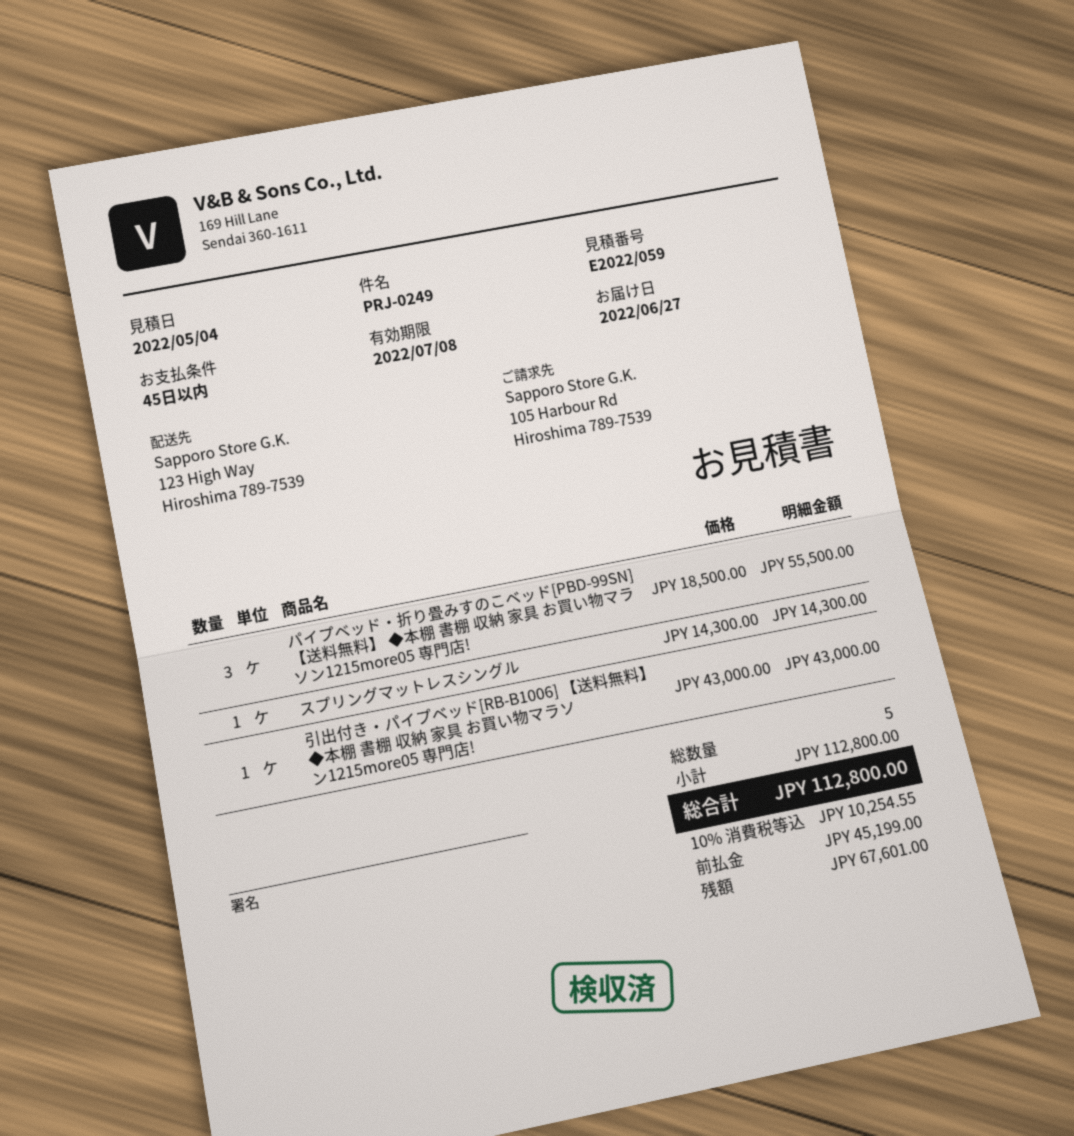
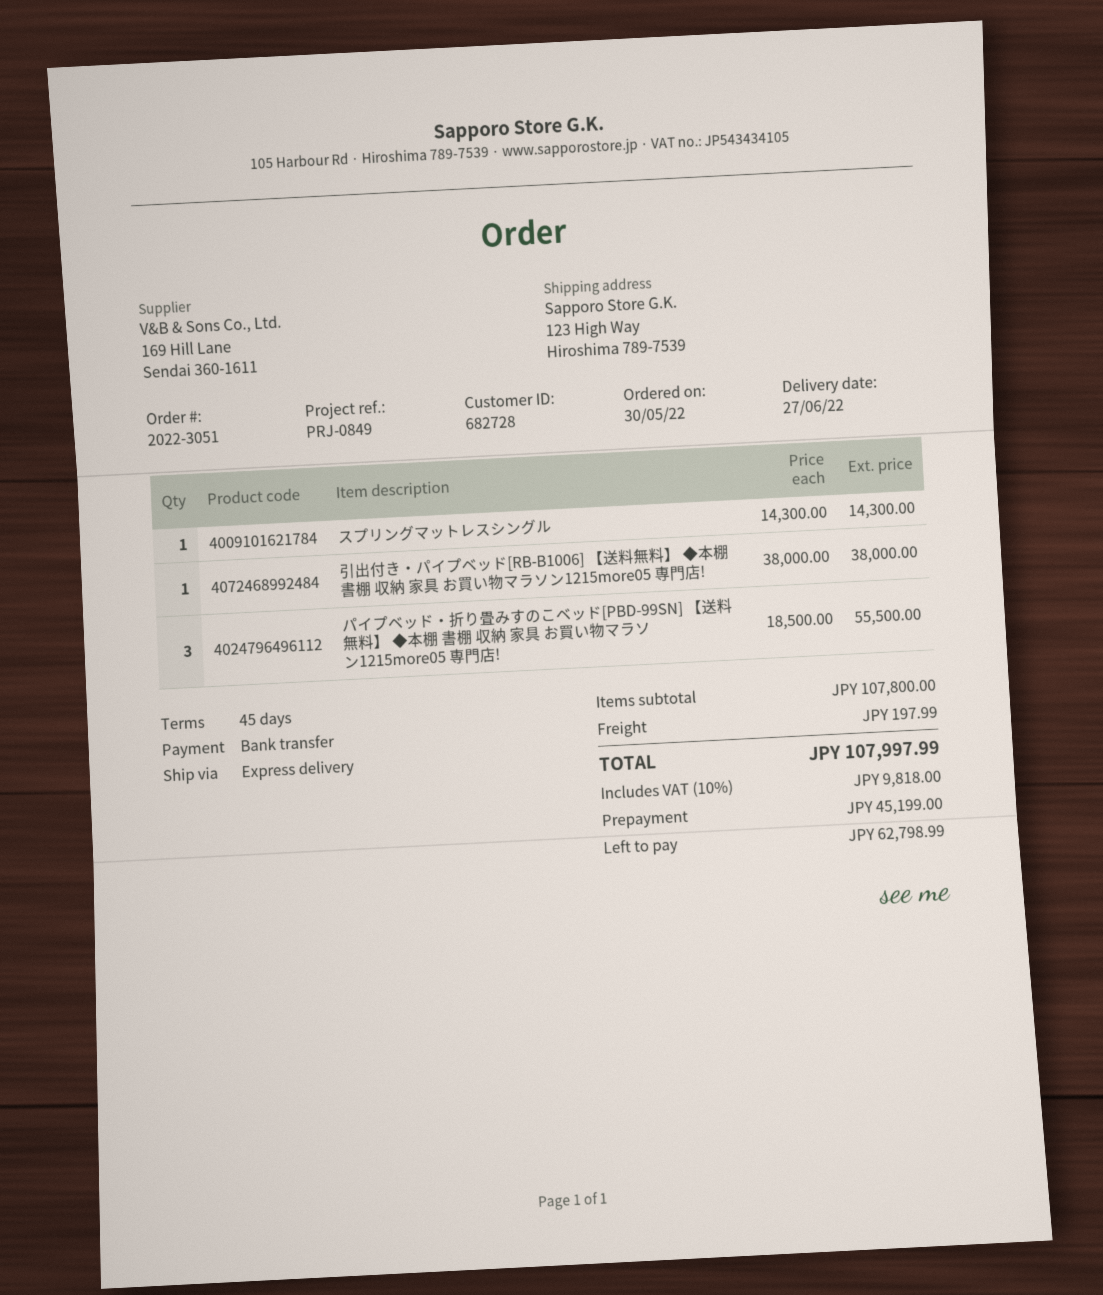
reference: PRJ-0249 -> PRJ-0849
引出付き・パイプベッド[RB-B1006] 【送料無料】 ◆本棚 書棚 収納 家具 お買い物マラソン1215more05 専門店!: 1 x 43000.00 = 43000.00 -> 1 x 38000.00 = 38000.00
subtotal: 112800.00 -> 107800.00
shipping: none -> 197.99
tax: 10% = 10254.55 -> 10% = 9818.00
total: 112800.00 -> 107997.99
balance: 67601.00 -> 62798.99

